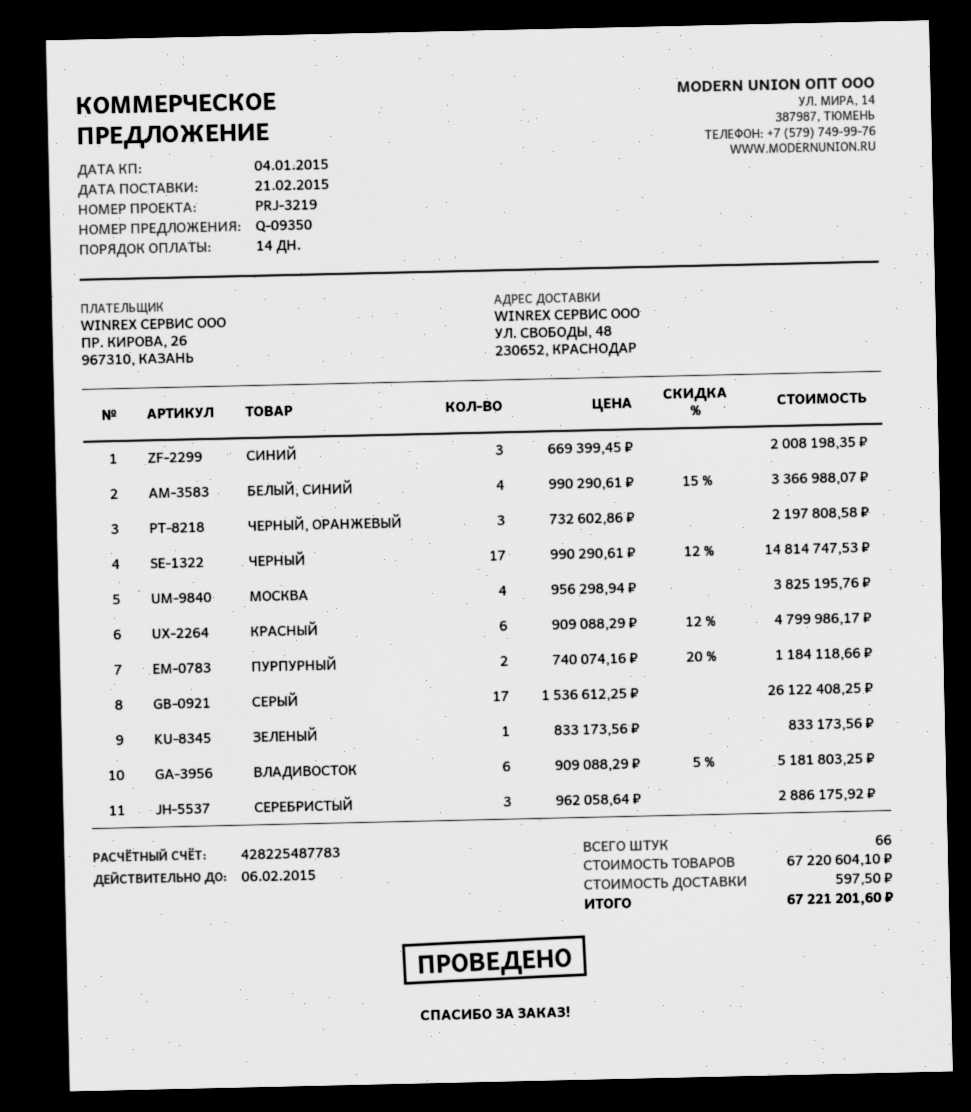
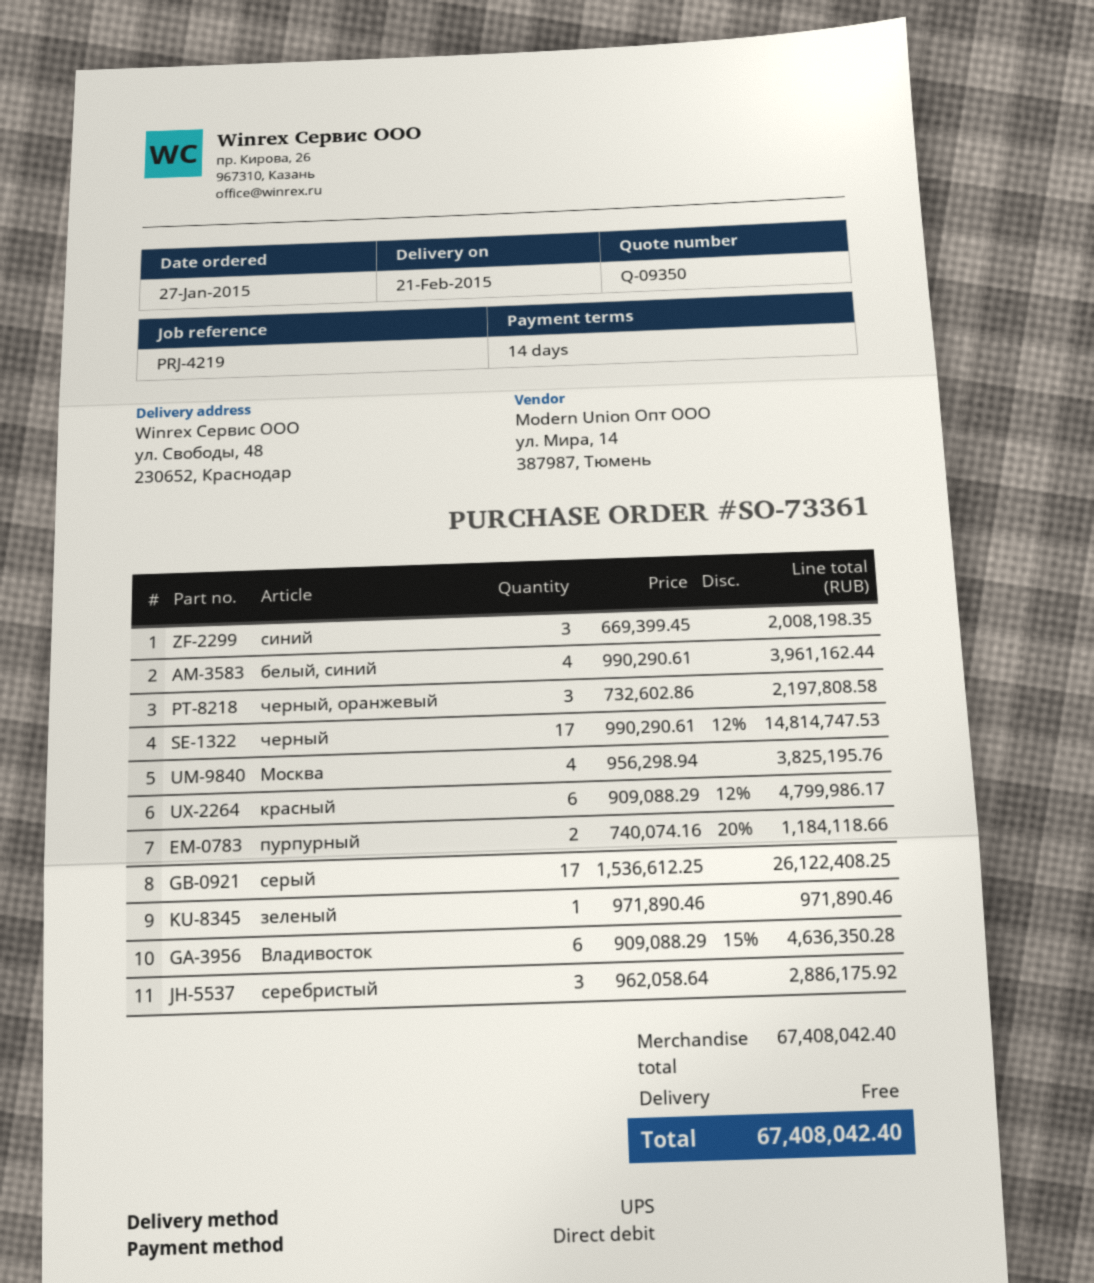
reference: PRJ-3219 -> PRJ-4219
БЕЛЫЙ, СИНИЙ: 4 x 990290.61 - 15% = 3366988.07 -> 4 x 990290.61 = 3961162.44
ЗЕЛЕНЫЙ: 1 x 833173.56 = 833173.56 -> 1 x 971890.46 = 971890.46
ВЛАДИВОСТОК: 6 x 909088.29 - 5% = 5181803.25 -> 6 x 909088.29 - 15% = 4636350.28
subtotal: 67220604.10 -> 67408042.40
shipping: 597.50 -> 0.00
total: 67221201.60 -> 67408042.40

